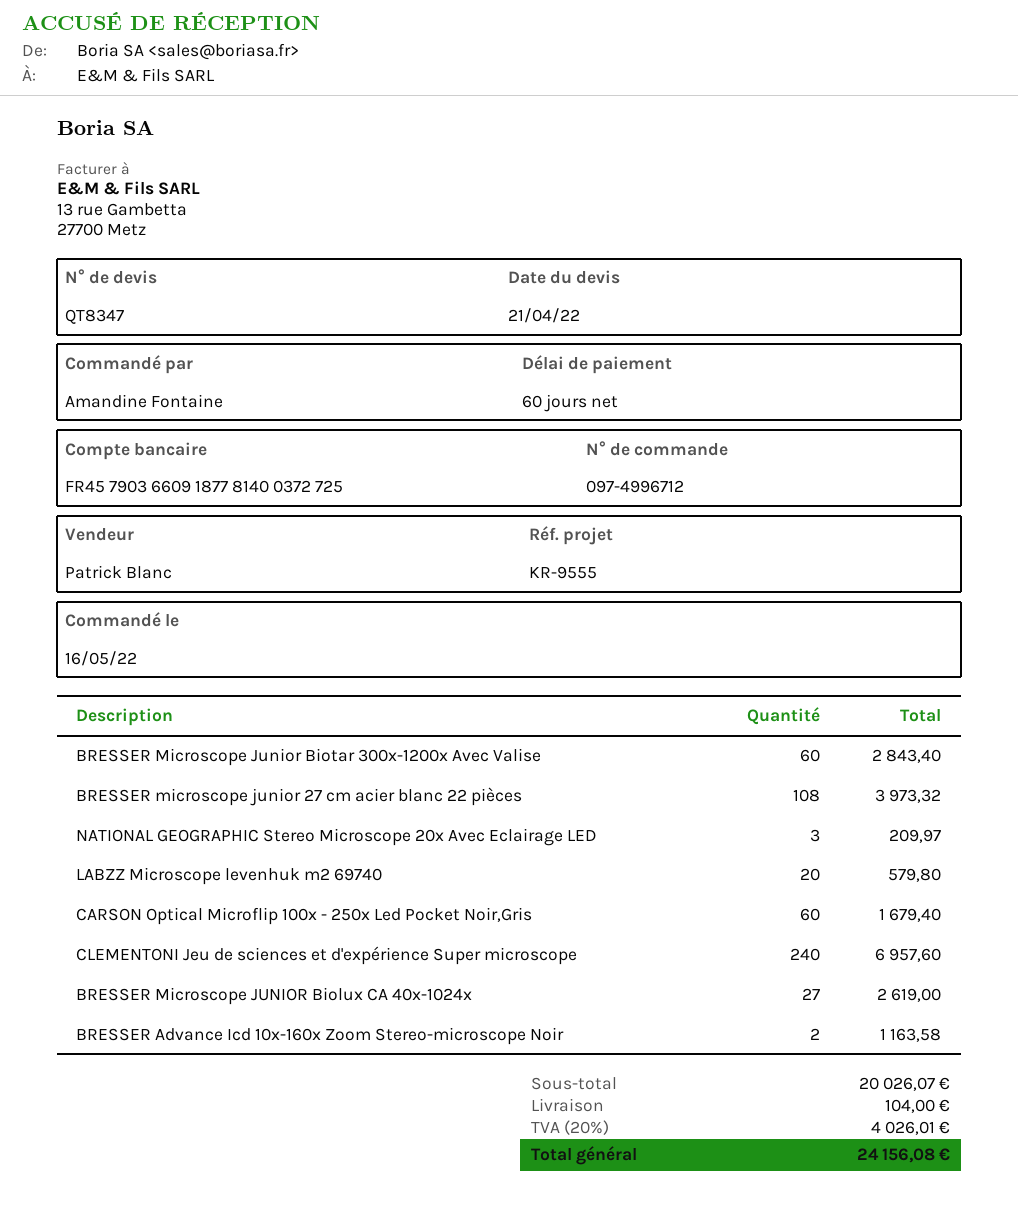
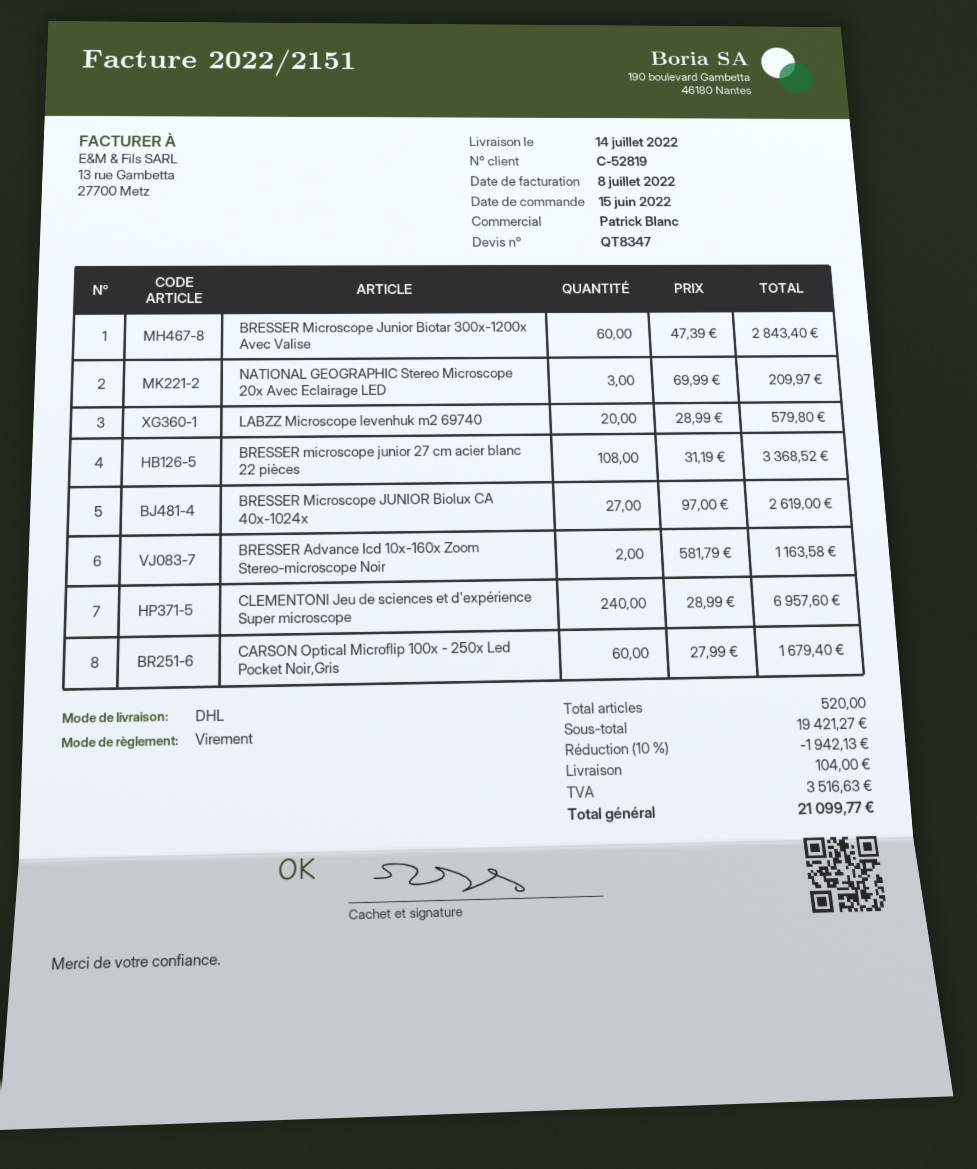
order date: 2022-05-16 -> 2022-06-15
BRESSER microscope junior 27 cm acier blanc 22 pièces: 108 for 3973.32 -> 108 for 3368.52
subtotal: 20026.07 -> 19421.27
discount: none -> 10% = 1942.13
tax: 4026.01 -> 3516.63
total: 24156.08 -> 21099.77

